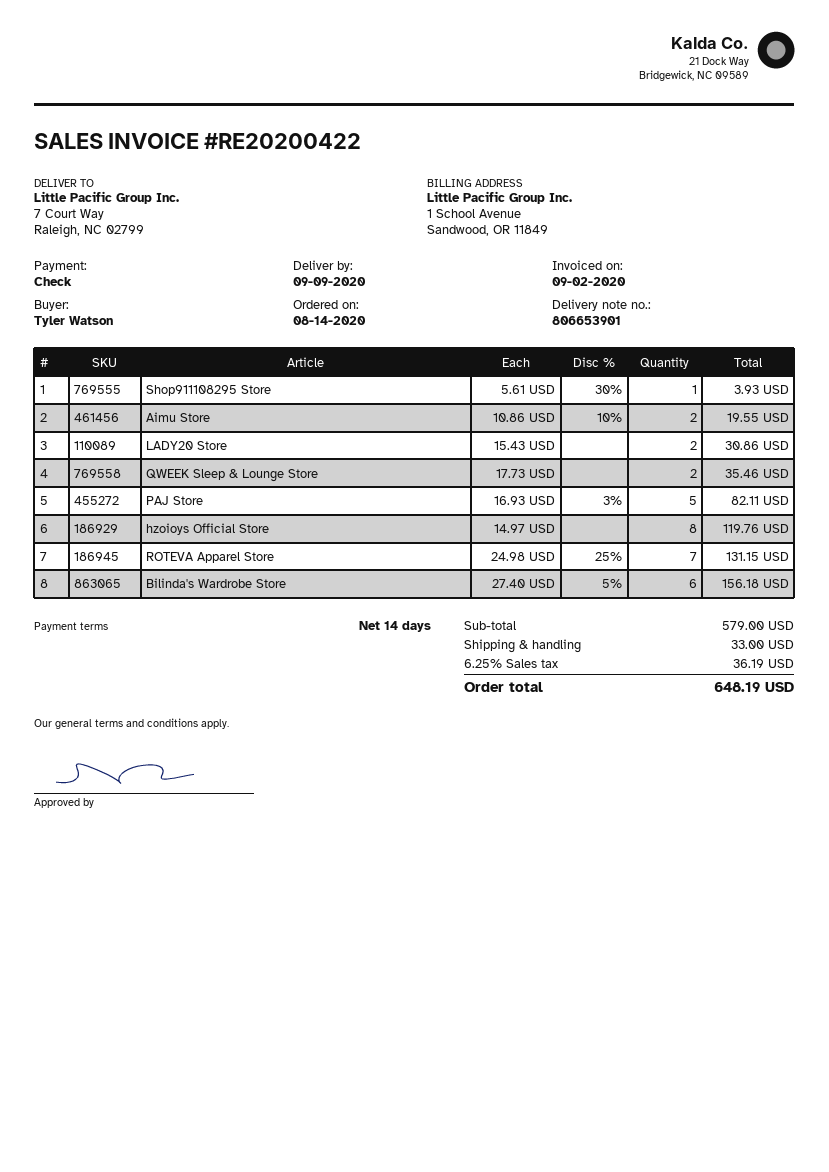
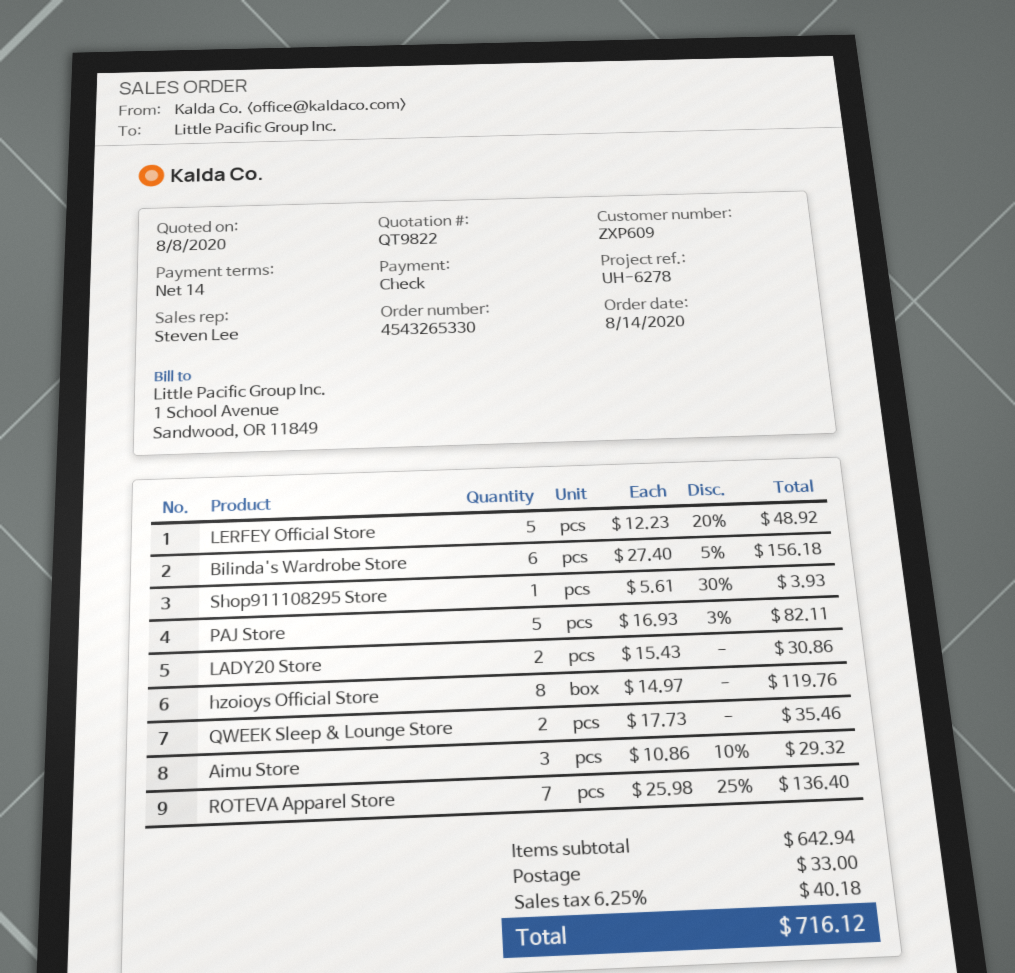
Aimu Store: 2 x 10.86 - 10% = 19.55 -> 3 x 10.86 - 10% = 29.32
ROTEVA Apparel Store: 7 x 24.98 - 25% = 131.15 -> 7 x 25.98 - 25% = 136.40
LERFEY Official Store: none -> 5 x 12.23 - 20% = 48.92
subtotal: 579.00 -> 642.94
tax: 6.25% = 36.19 -> 6.25% = 40.18
total: 648.19 -> 716.12

